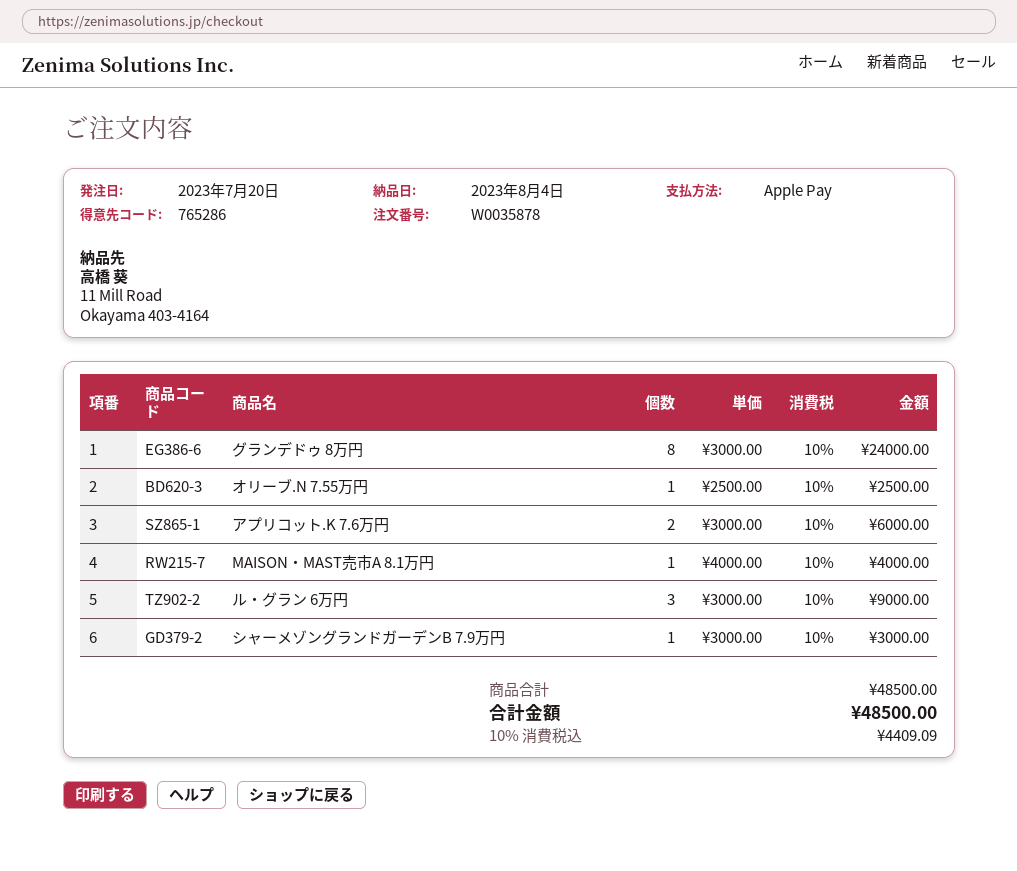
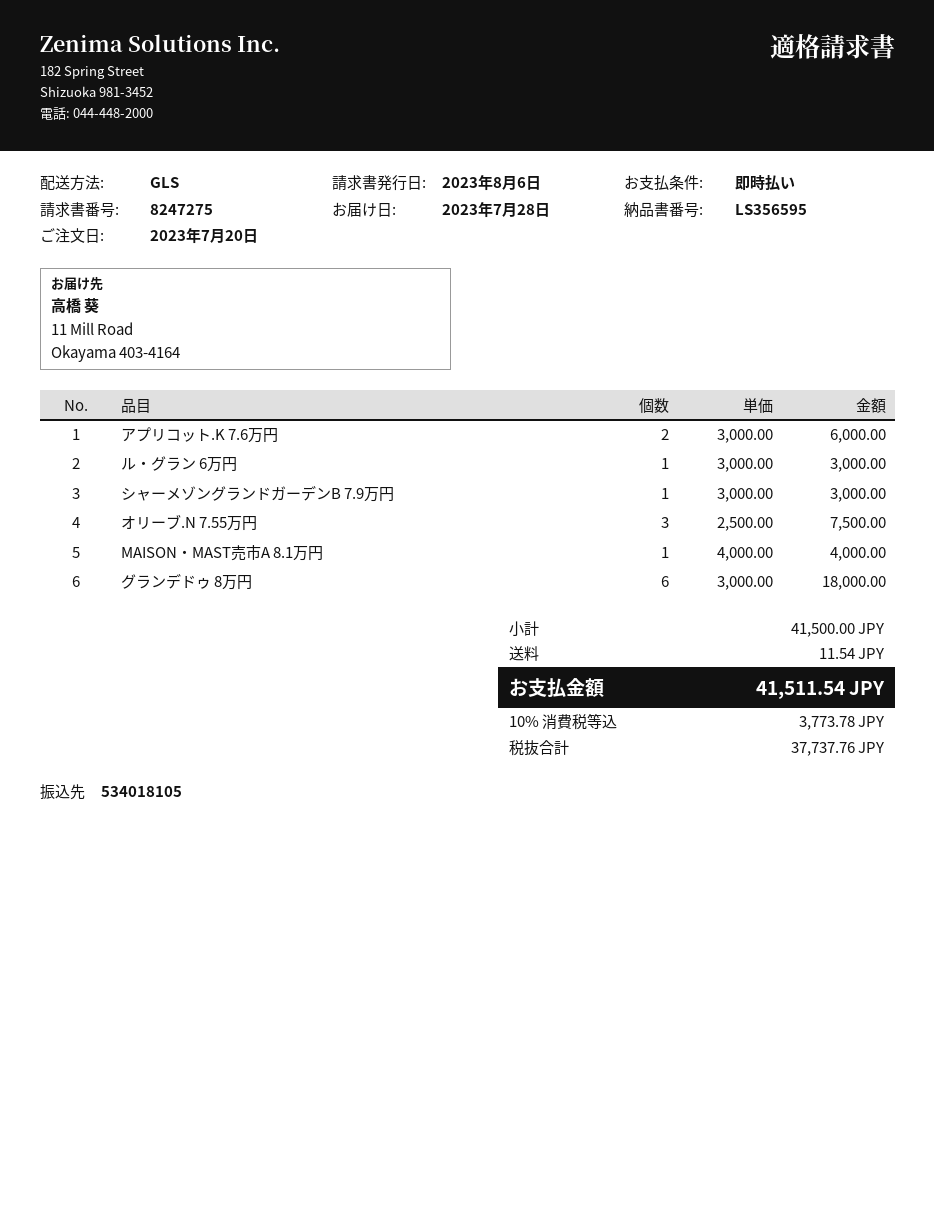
delivery date: 2023-08-04 -> 2023-07-28
グランデドゥ 8万円: 8 x 3000.00 = 24000.00 -> 6 x 3000.00 = 18000.00
オリーブ.N 7.55万円: 1 x 2500.00 = 2500.00 -> 3 x 2500.00 = 7500.00
ル・グラン 6万円: 3 x 3000.00 = 9000.00 -> 1 x 3000.00 = 3000.00
subtotal: 48500.00 -> 41500.00
shipping: none -> 11.54
tax: 10% = 4409.09 -> 10% = 3773.78
total: 48500.00 -> 41511.54

